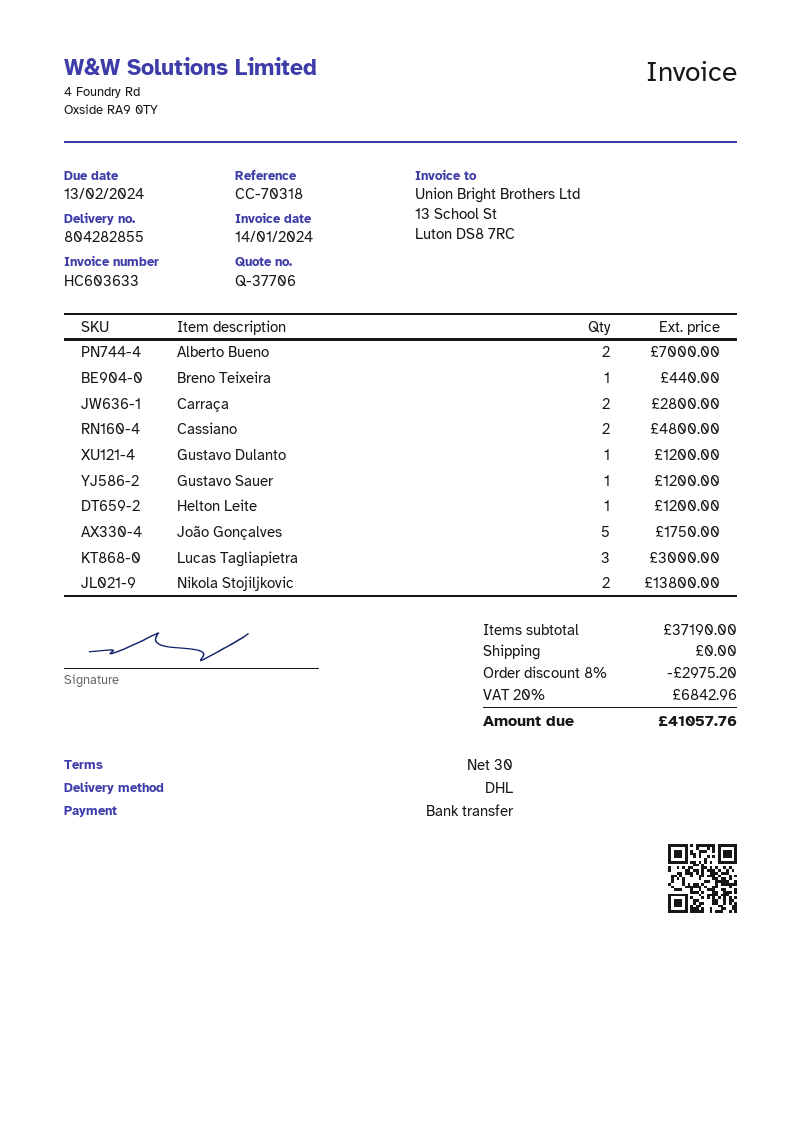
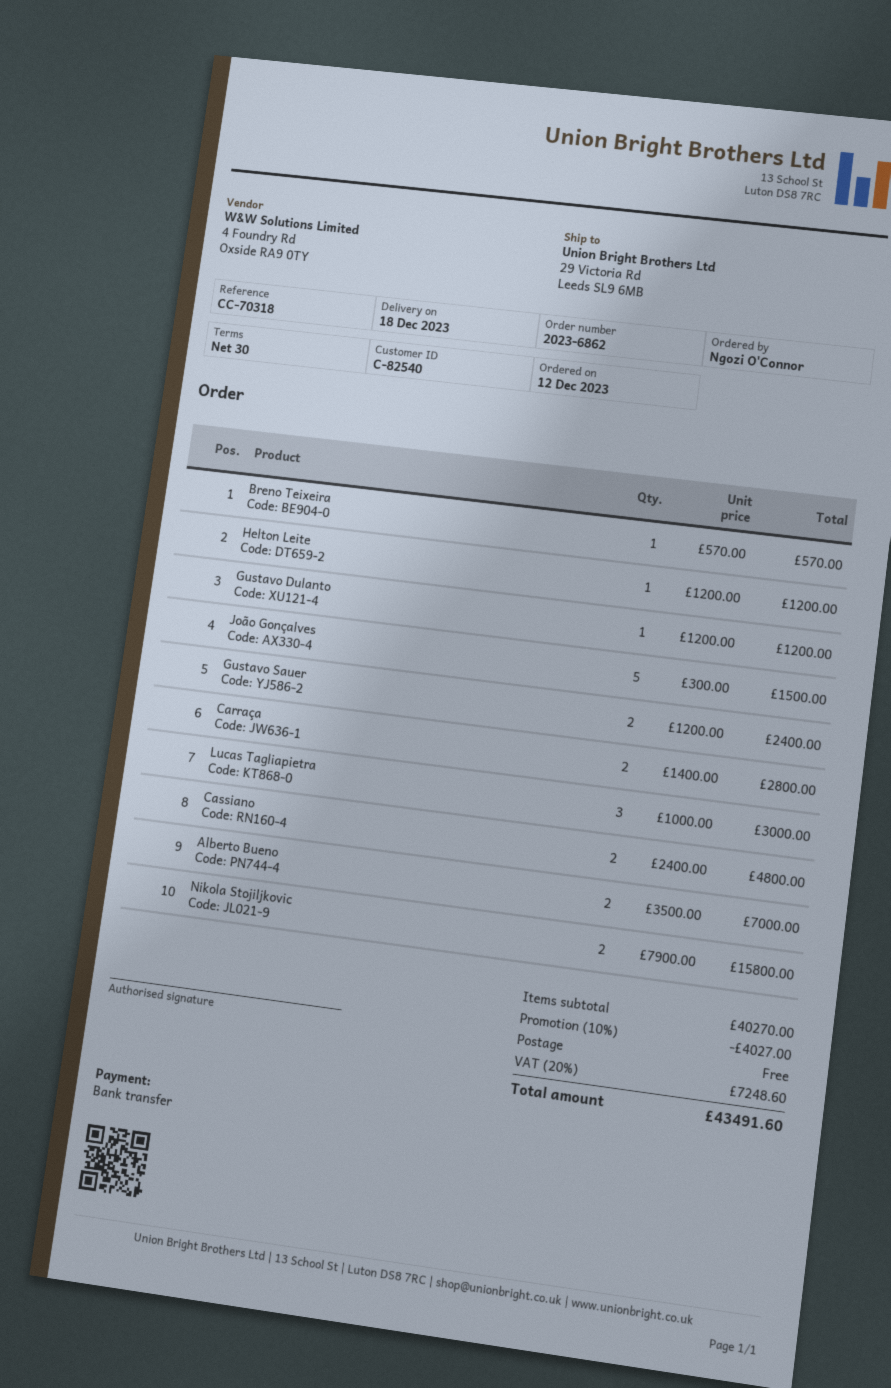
Breno Teixeira: 1 for 440.00 -> 1 for 570.00
Gustavo Sauer: 1 for 1200.00 -> 2 for 2400.00
João Gonçalves: 5 for 1750.00 -> 5 for 1500.00
Nikola Stojiljkovic: 2 for 13800.00 -> 2 for 15800.00
subtotal: 37190.00 -> 40270.00
discount: 8% = 2975.20 -> 10% = 4027.00
tax: 20% = 6842.96 -> 20% = 7248.60
total: 41057.76 -> 43491.60

